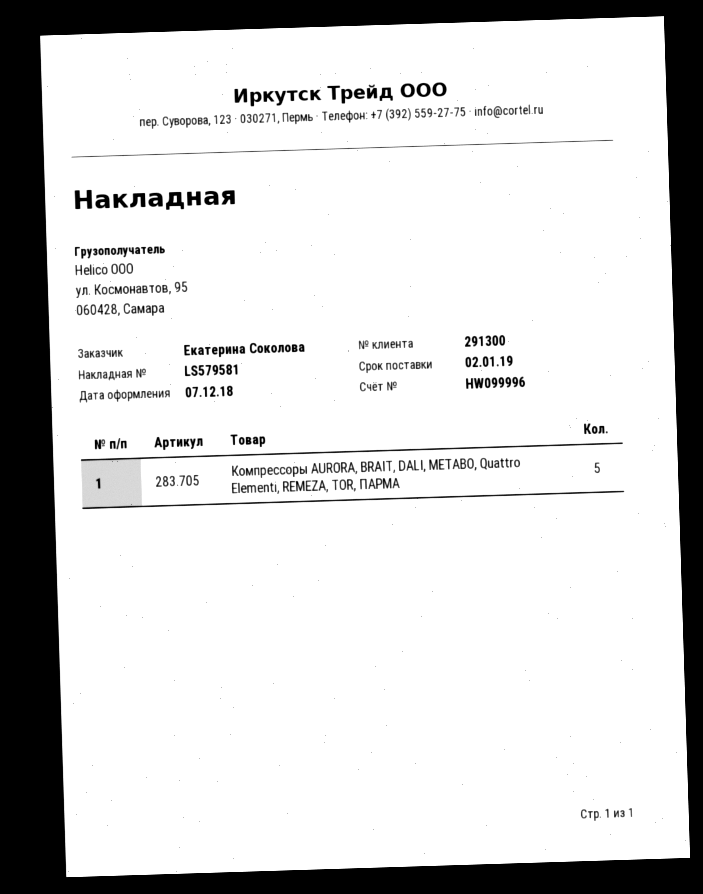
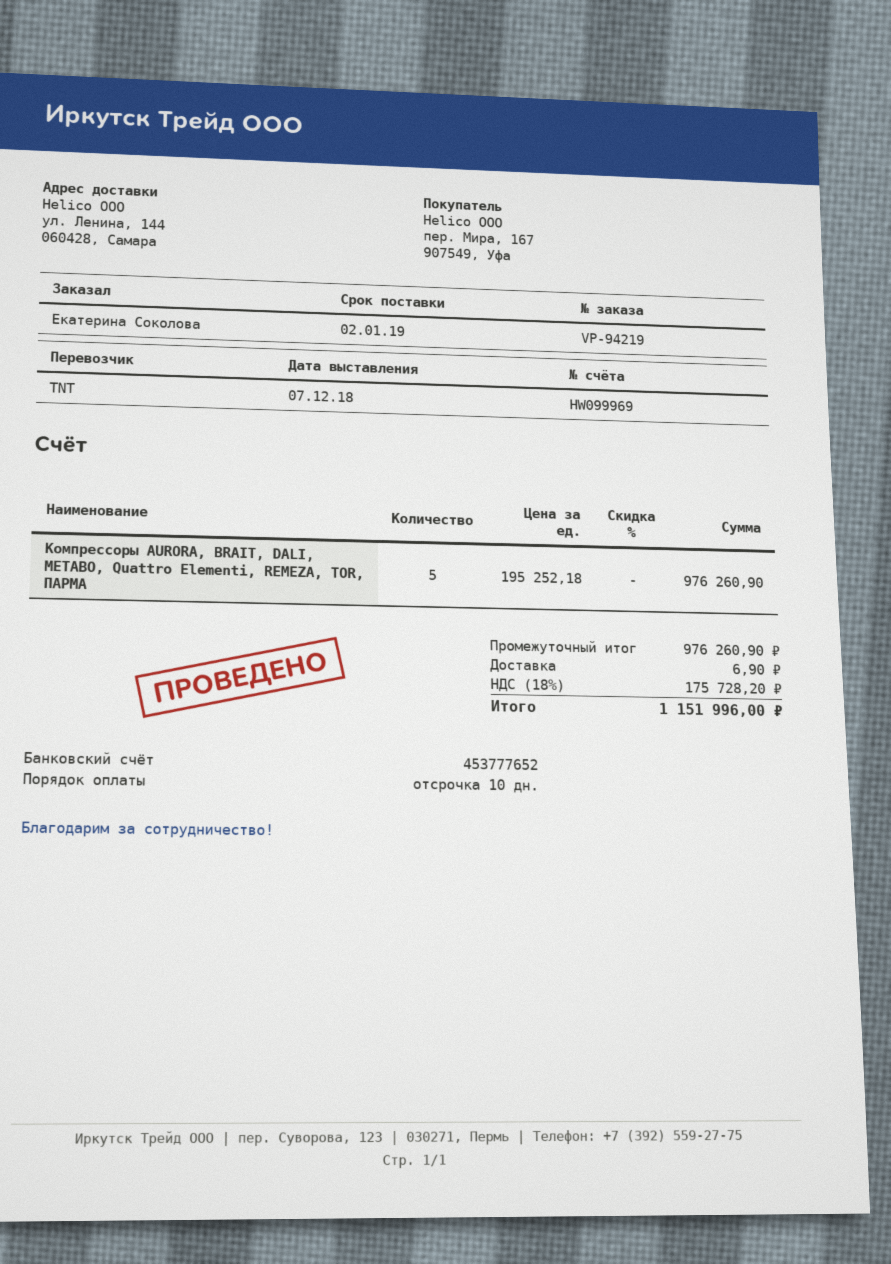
invoice number: HW099996 -> HW099969
ship to: ул. Космонавтов, 95, 060428, Самара -> ул. Ленина, 144, 060428, Самара

